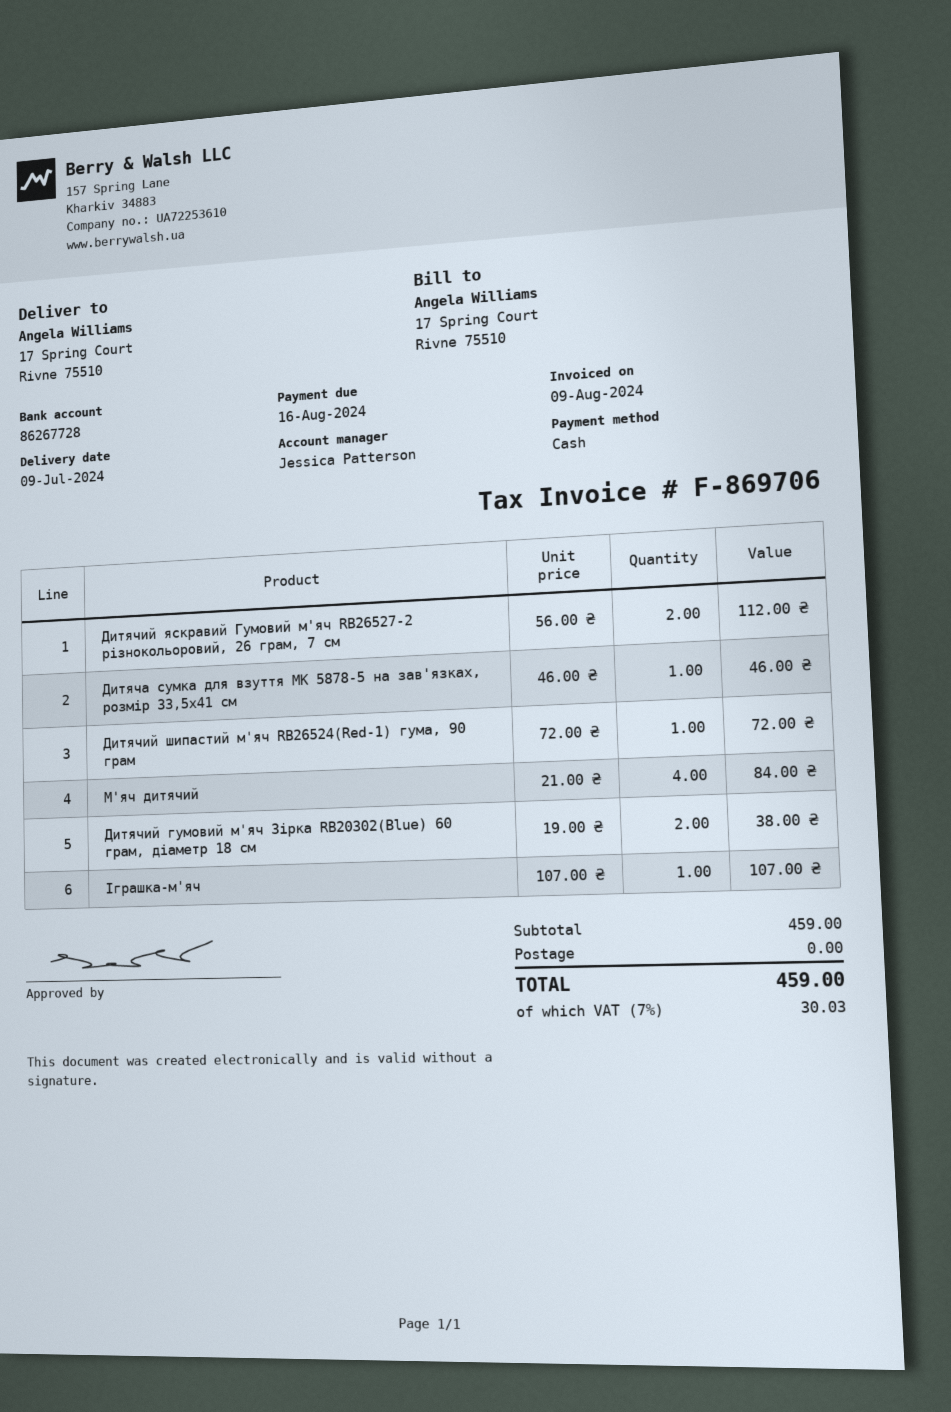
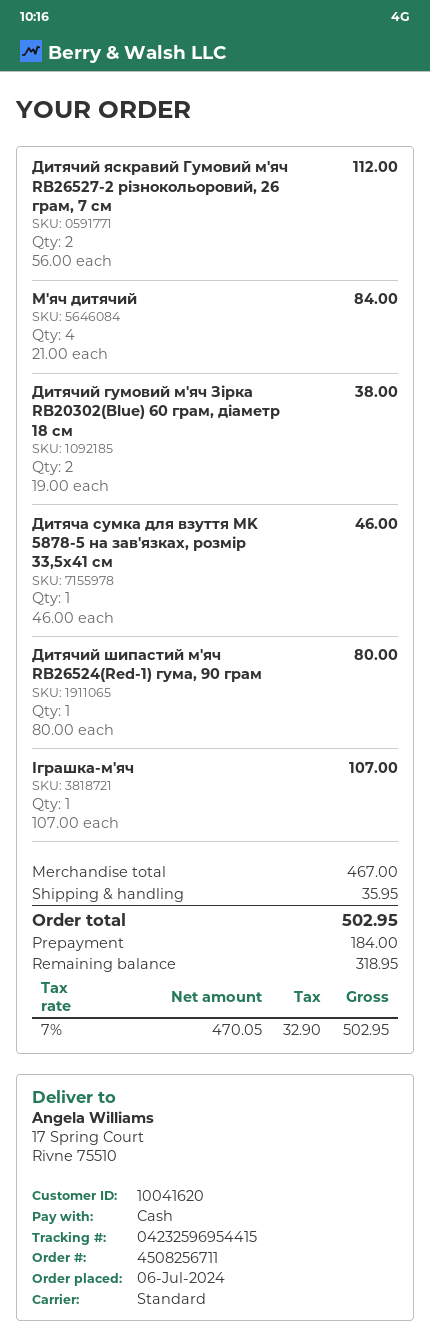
Дитячий шипастий м'яч RB26524(Red-1) гума, 90 грам: 1 x 72.00 = 72.00 -> 1 x 80.00 = 80.00
subtotal: 459.00 -> 467.00
shipping: 0.00 -> 35.95
tax: 7% = 30.03 -> 7% = 32.90
total: 459.00 -> 502.95

